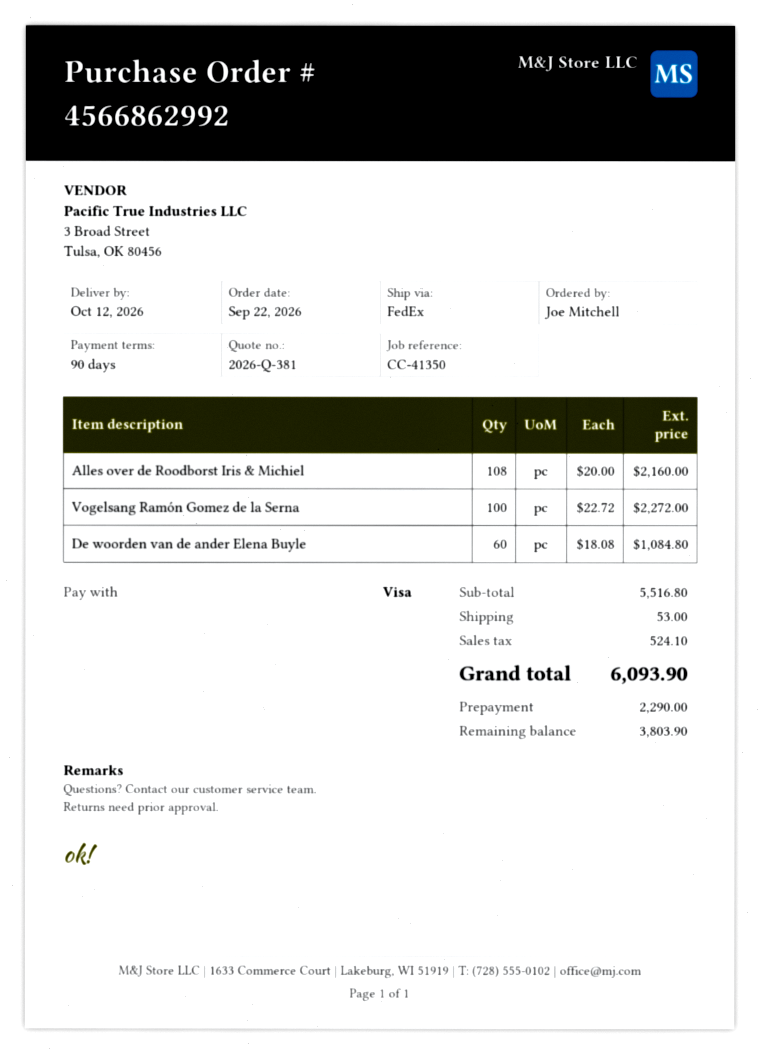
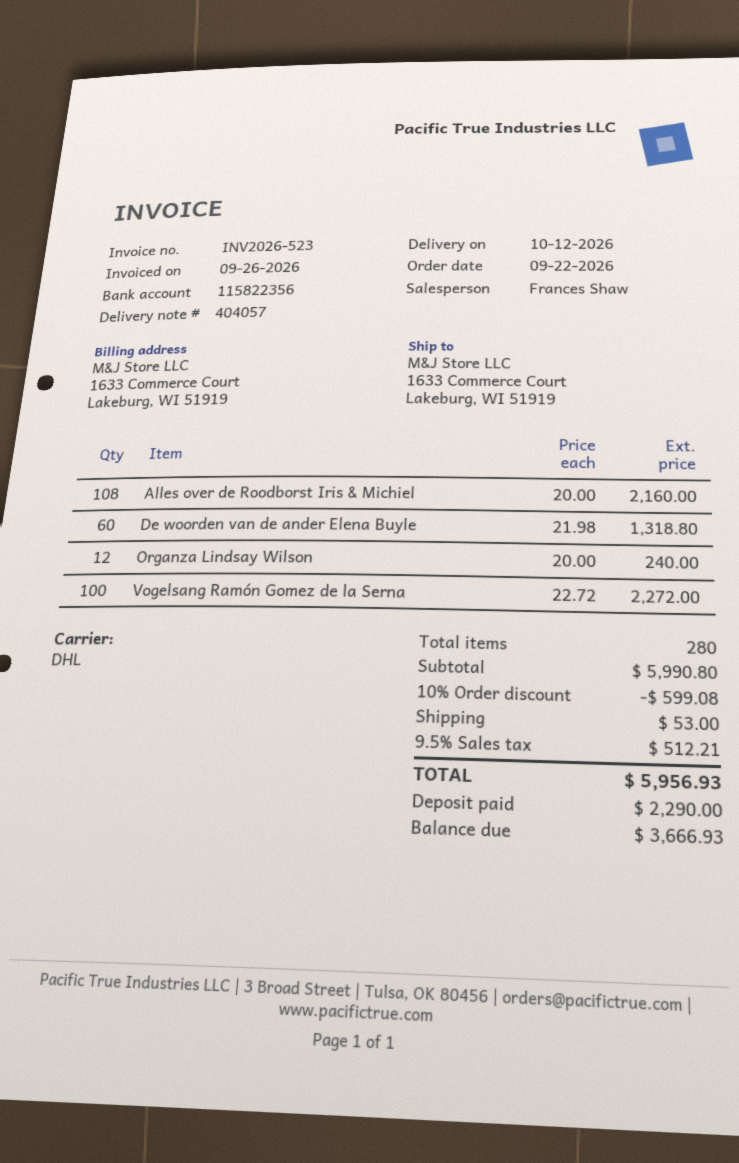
shipping method: FedEx -> DHL
De woorden van de ander Elena Buyle: 60 x 18.08 = 1084.80 -> 60 x 21.98 = 1318.80
Organza Lindsay Wilson: none -> 12 x 20.00 = 240.00
subtotal: 5516.80 -> 5990.80
discount: none -> 10% = 599.08
tax: 524.10 -> 512.21
total: 6093.90 -> 5956.93
balance: 3803.90 -> 3666.93

